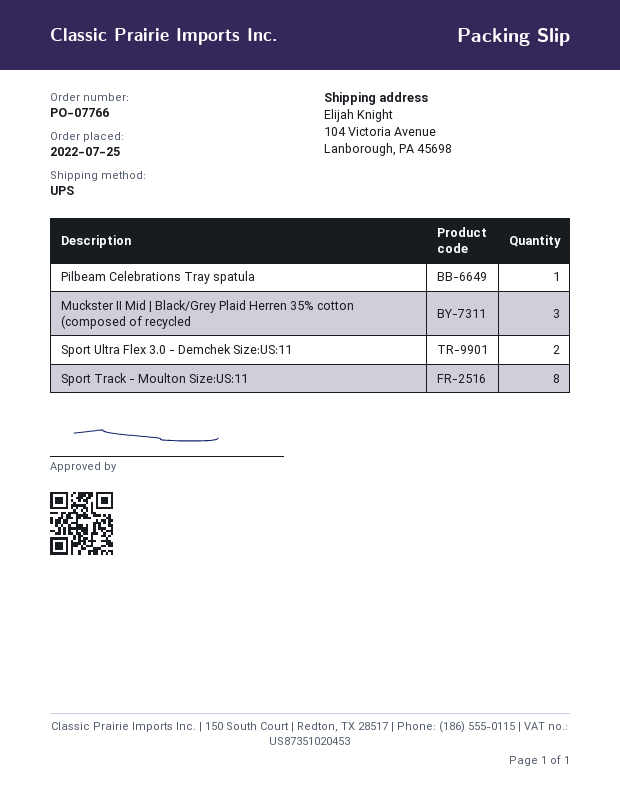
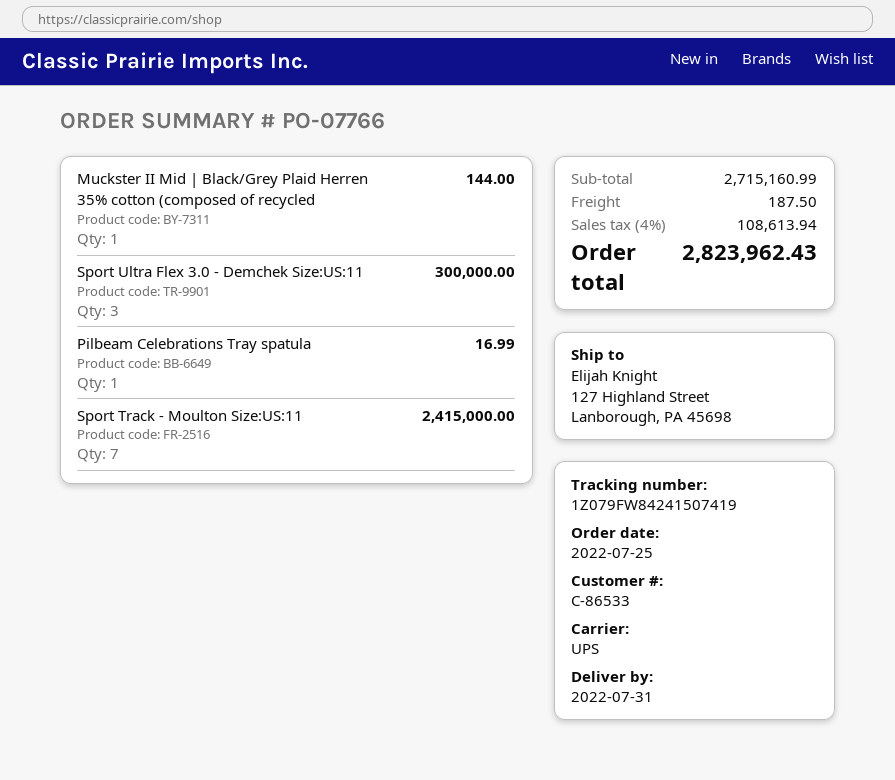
ship to: 104 Victoria Avenue, Lanborough, PA 45698 -> 127 Highland Street, Lanborough, PA 45698
Muckster II Mid | Black/Grey Plaid Herren 35% cotton (composed of recycled: 3 -> 1
Sport Ultra Flex 3.0 - Demchek Size:US:11: 2 -> 3
Sport Track - Moulton Size:US:11: 8 -> 7

